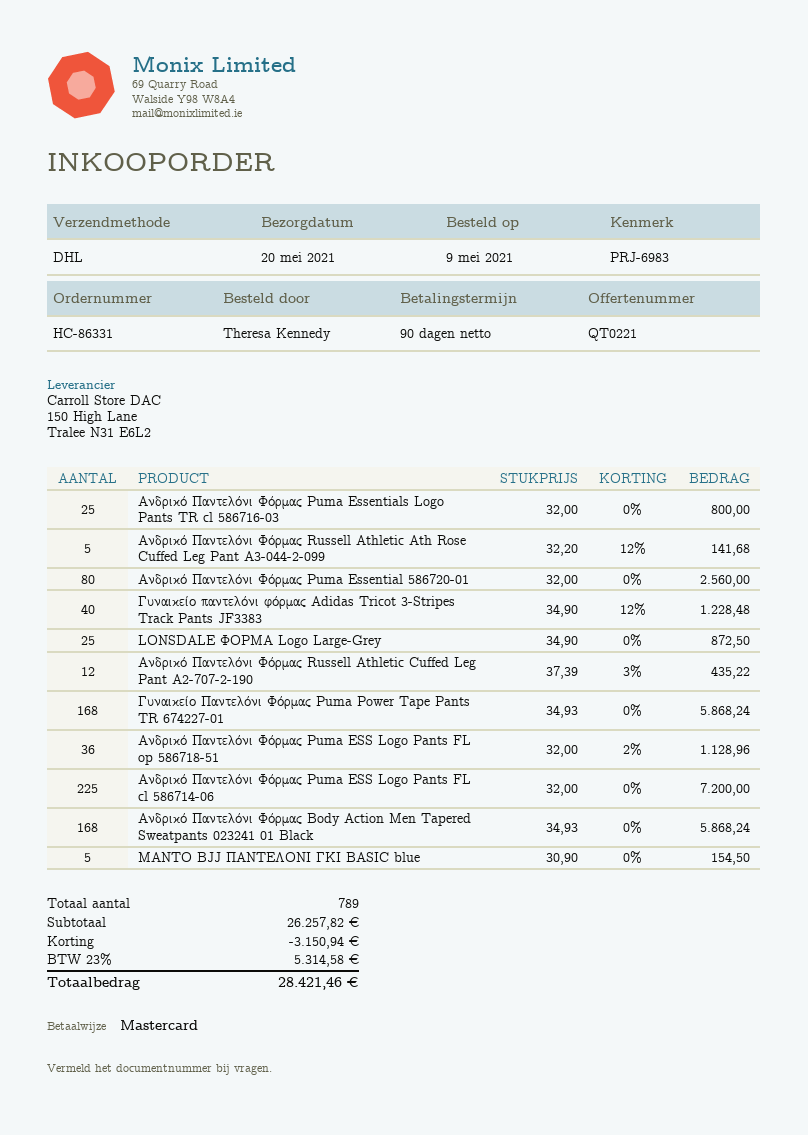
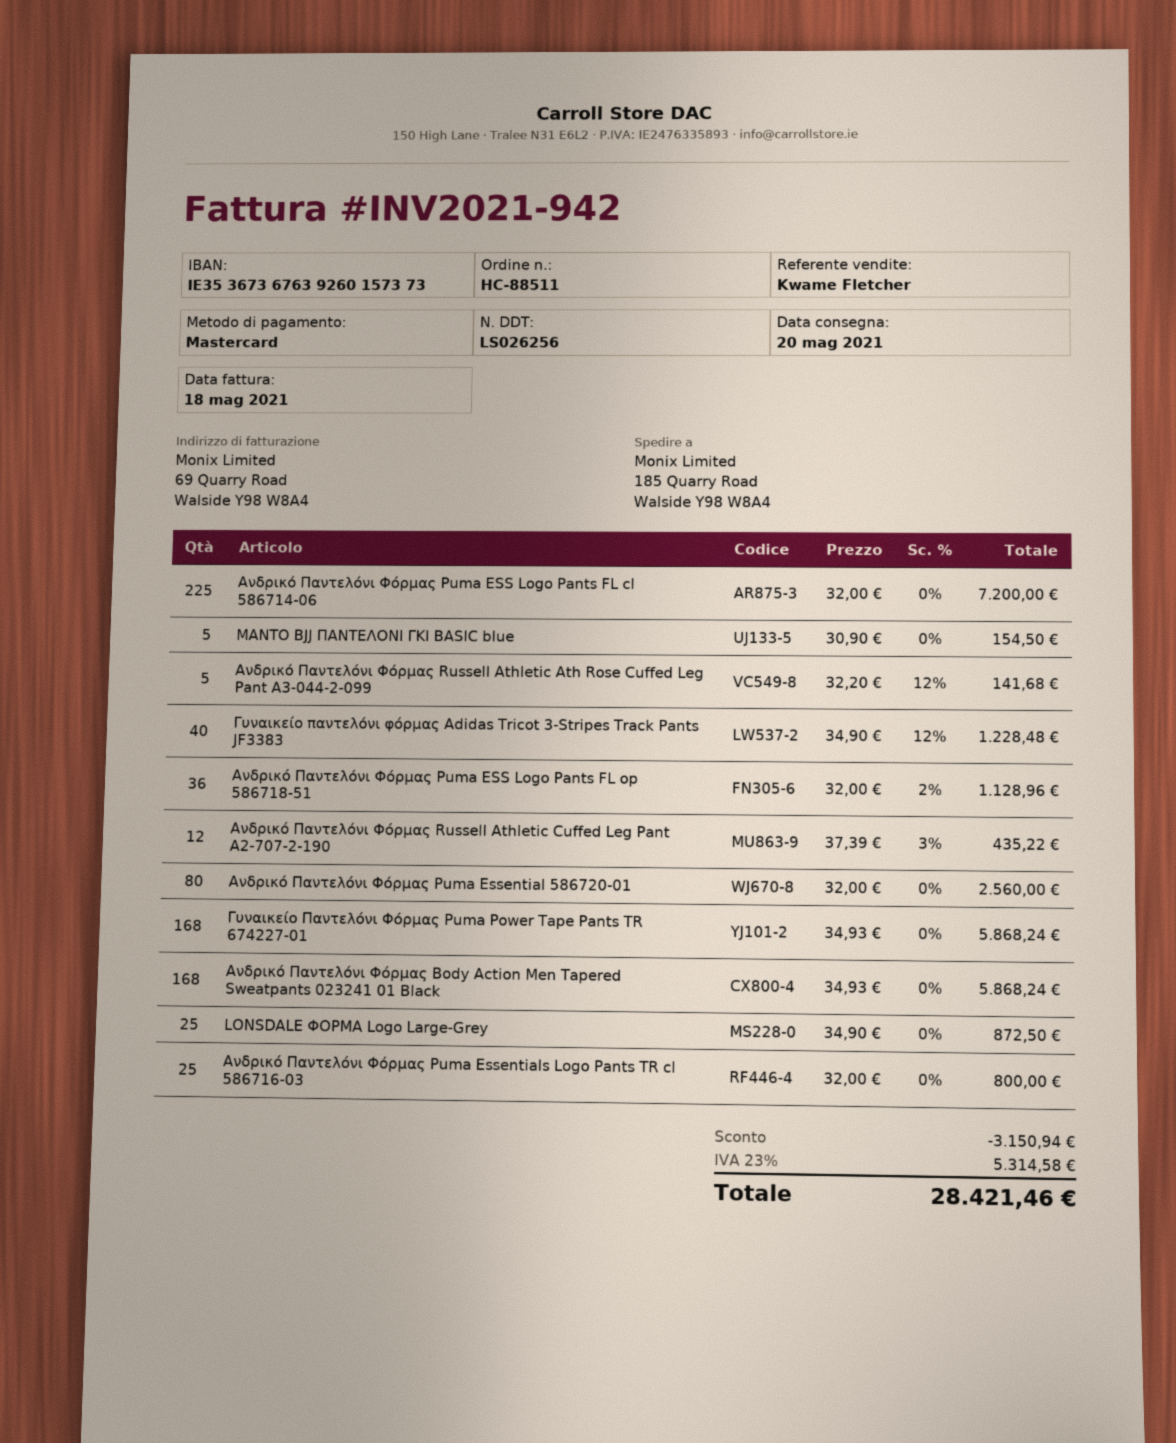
order number: HC-86331 -> HC-88511

